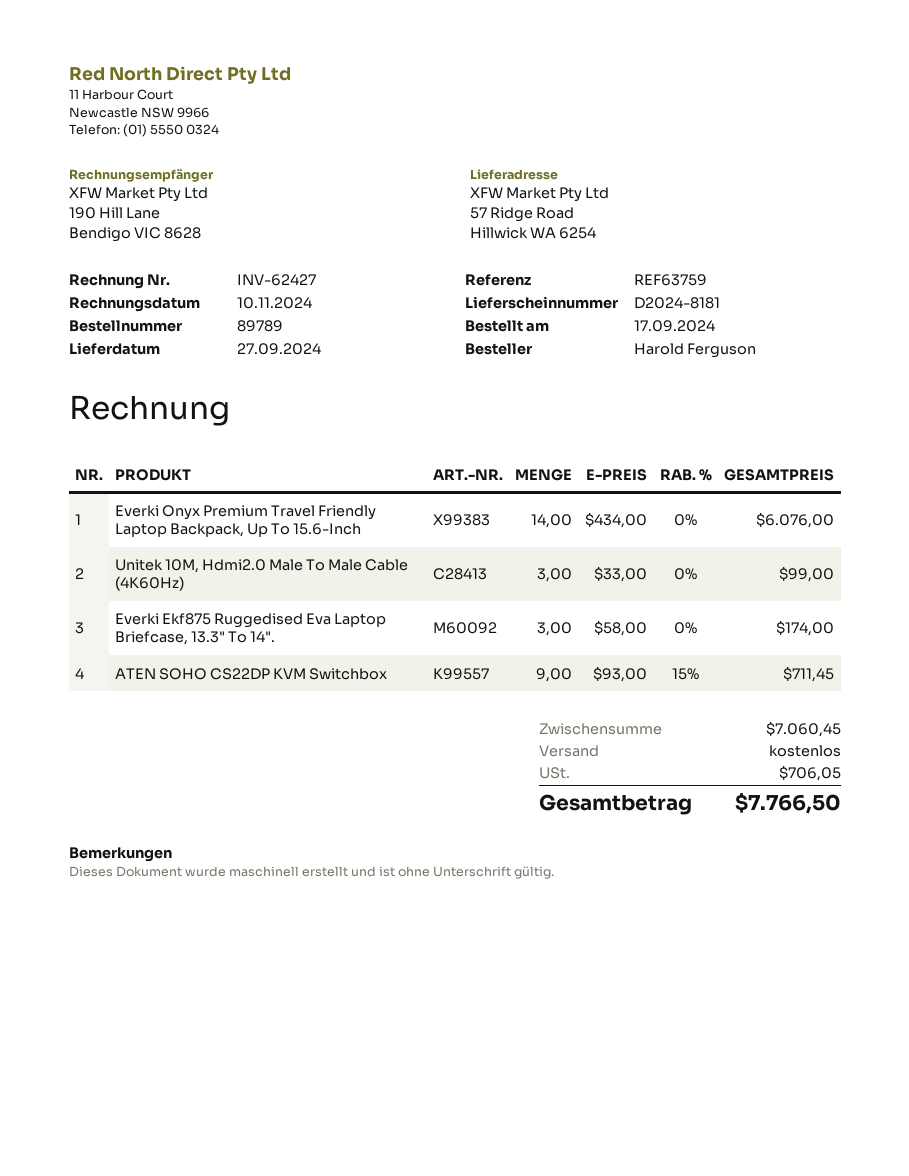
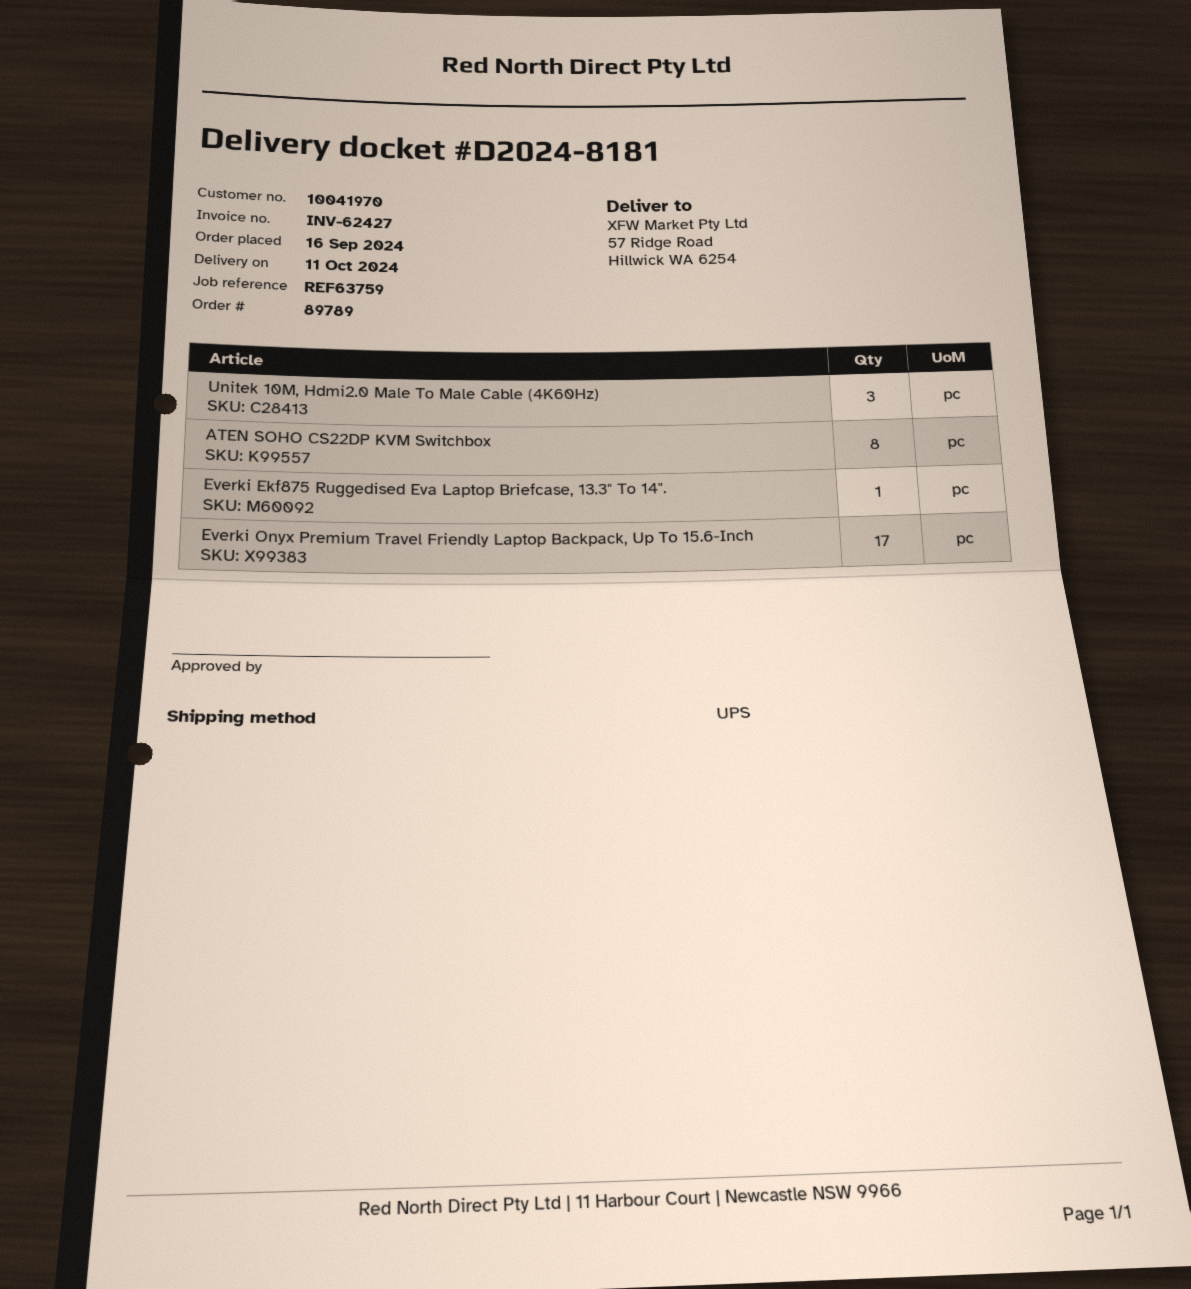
order date: 2024-09-17 -> 2024-09-16
delivery date: 2024-09-27 -> 2024-10-11
Everki Onyx Premium Travel Friendly Laptop Backpack, Up To 15.6-Inch: 14 -> 17
Everki Ekf875 Ruggedised Eva Laptop Briefcase, 13.3" To 14".: 3 -> 1
ATEN SOHO CS22DP KVM Switchbox: 9 -> 8

